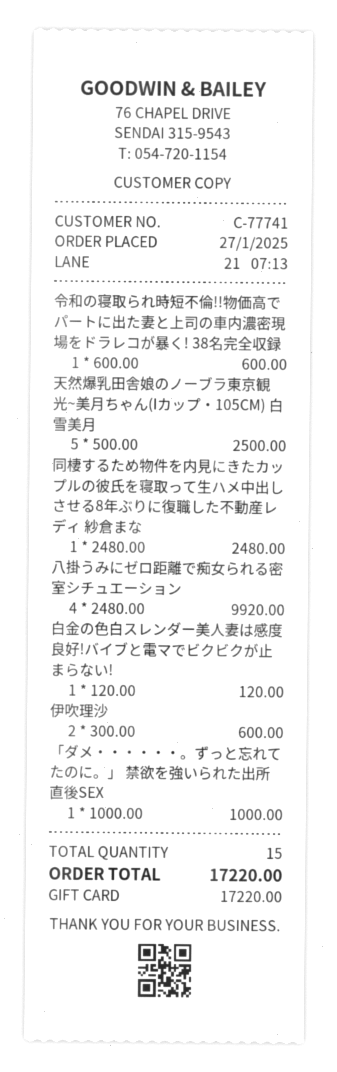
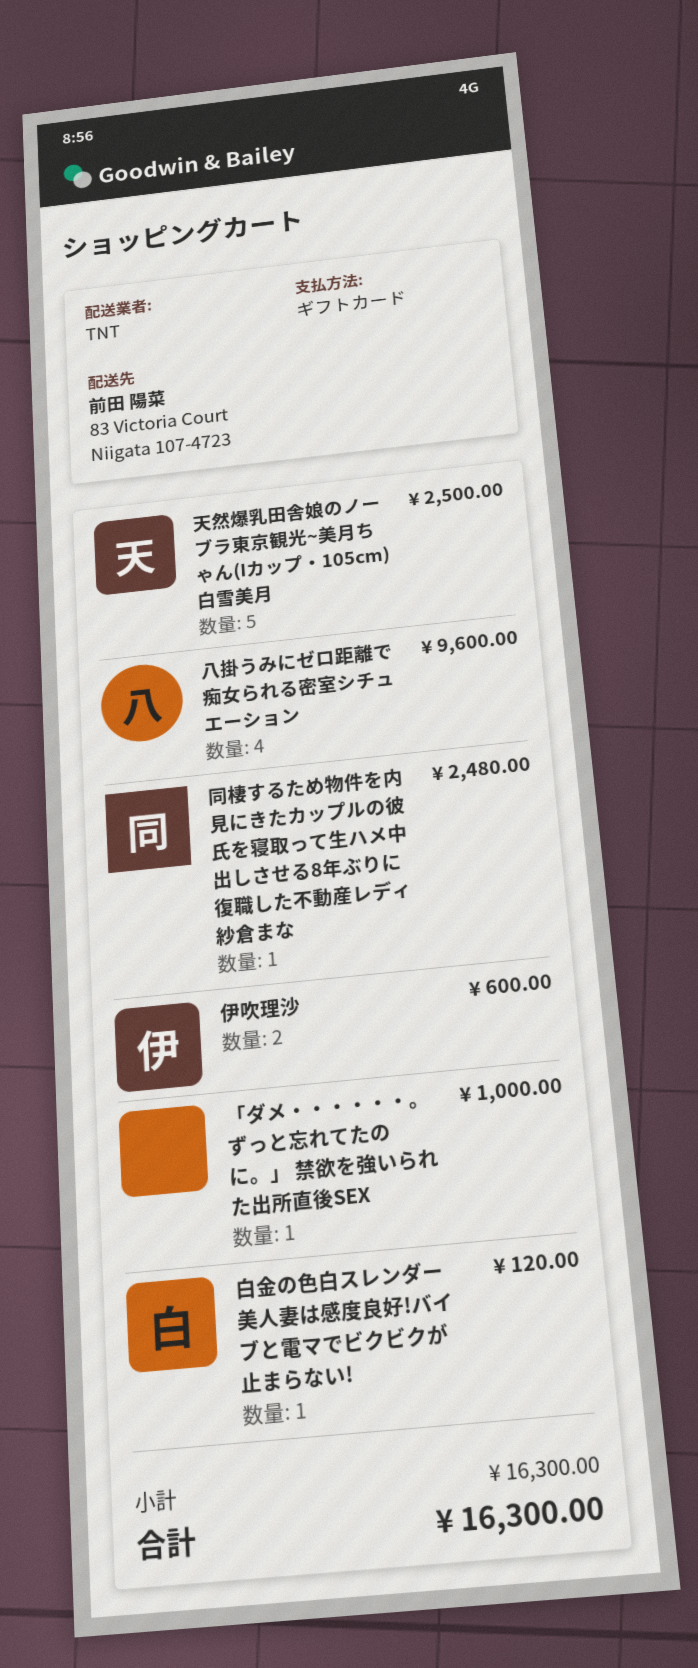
令和の寝取られ時短不倫!!物価高でパートに出た妻と上司の車内濃密現場をドラレコが暴く! 38名完全収録: 1 for 600.00 -> none
八掛うみにゼロ距離で痴女られる密室シチュエーション: 4 for 9920.00 -> 4 for 9600.00
total: 17220.00 -> 16300.00

